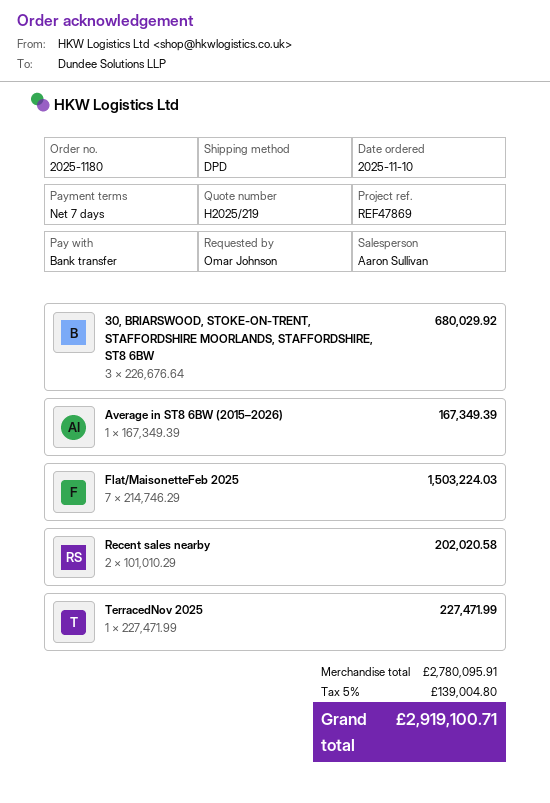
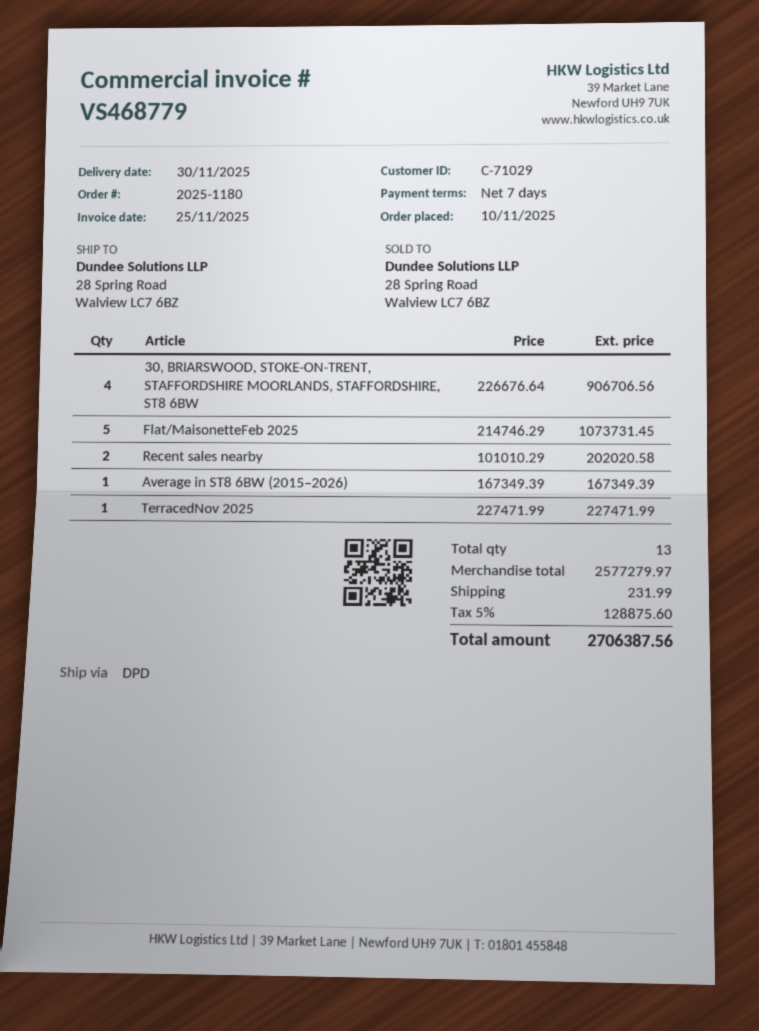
30, BRIARSWOOD, STOKE-ON-TRENT, STAFFORDSHIRE MOORLANDS, STAFFORDSHIRE, ST8 6BW: 3 x 226676.64 = 680029.92 -> 4 x 226676.64 = 906706.56
Flat/MaisonetteFeb 2025: 7 x 214746.29 = 1503224.03 -> 5 x 214746.29 = 1073731.45
subtotal: 2780095.91 -> 2577279.97
shipping: none -> 231.99
tax: 5% = 139004.80 -> 5% = 128875.60
total: 2919100.71 -> 2706387.56

